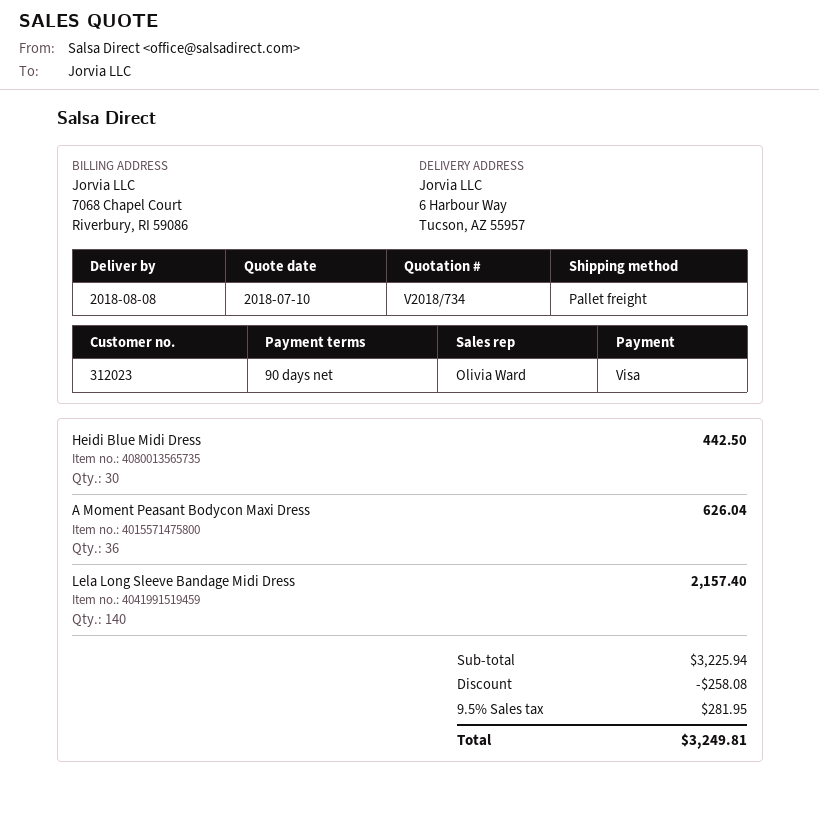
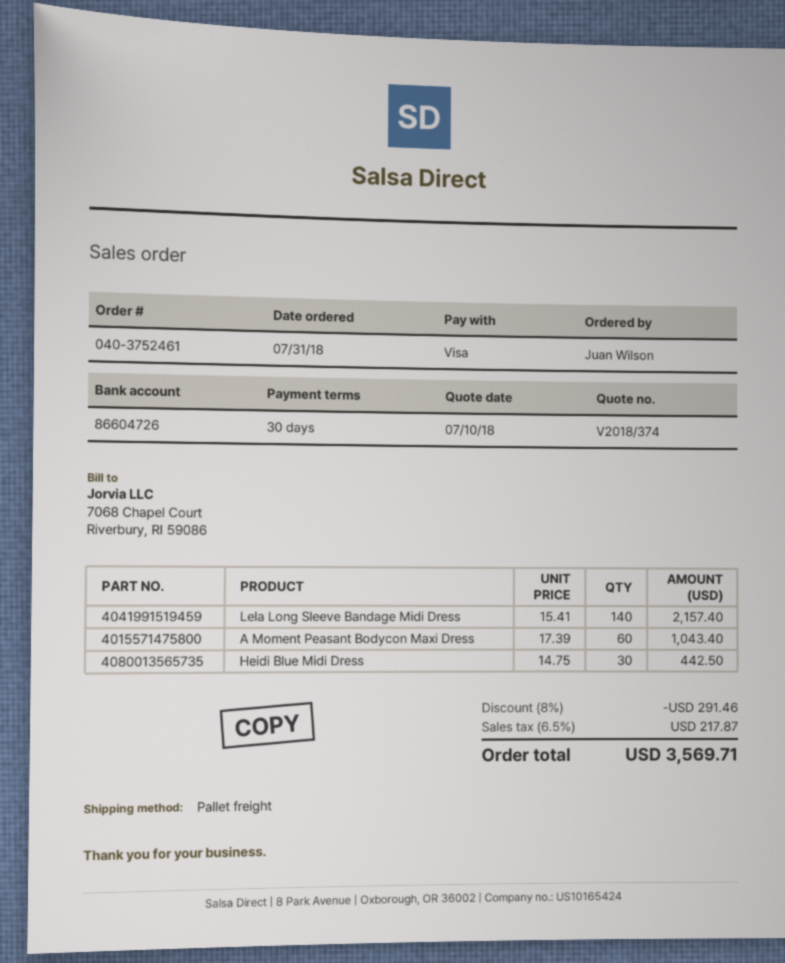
quote number: V2018/734 -> V2018/374
payment terms: 90 days -> 30 days
A Moment Peasant Bodycon Maxi Dress: 36 for 626.04 -> 60 for 1043.40
discount: 258.08 -> 291.46
tax: 9.5% = 281.95 -> 6.5% = 217.87
total: 3249.81 -> 3569.71

